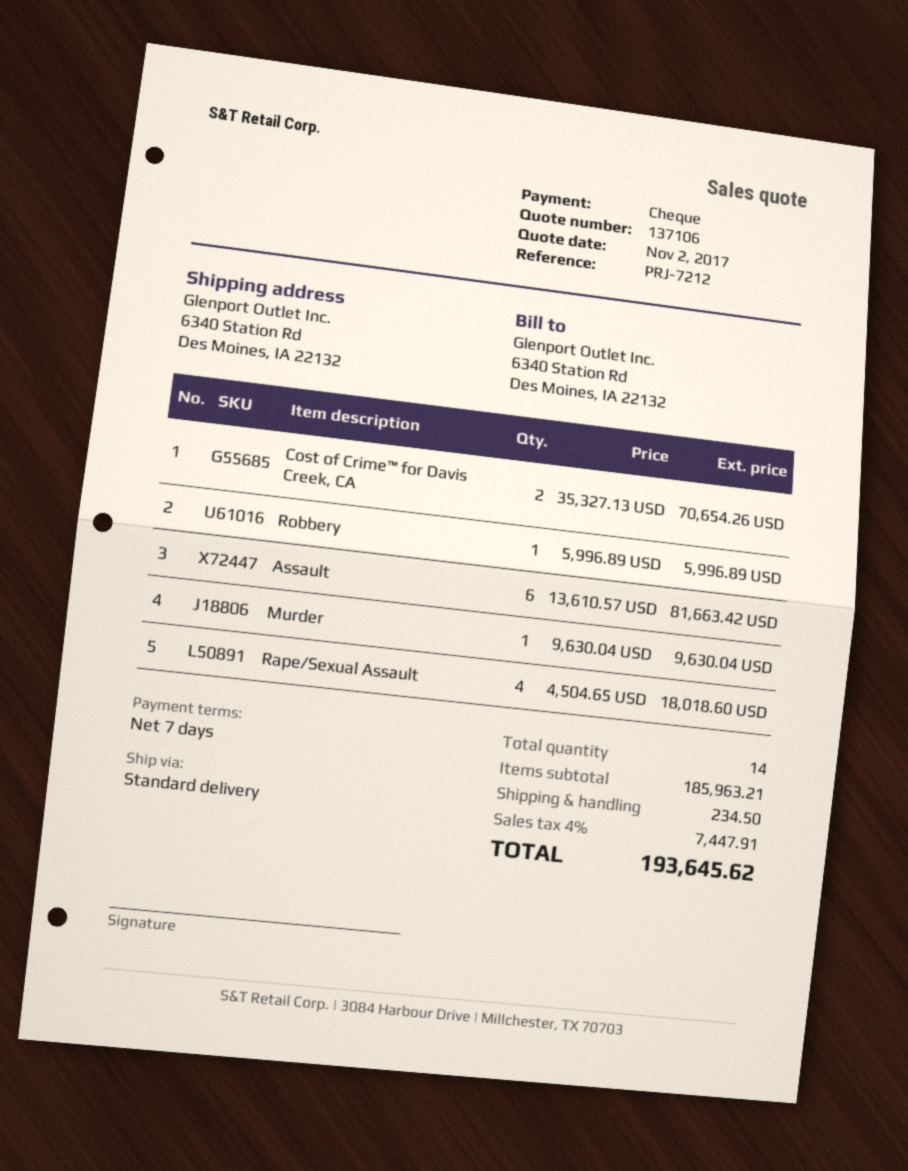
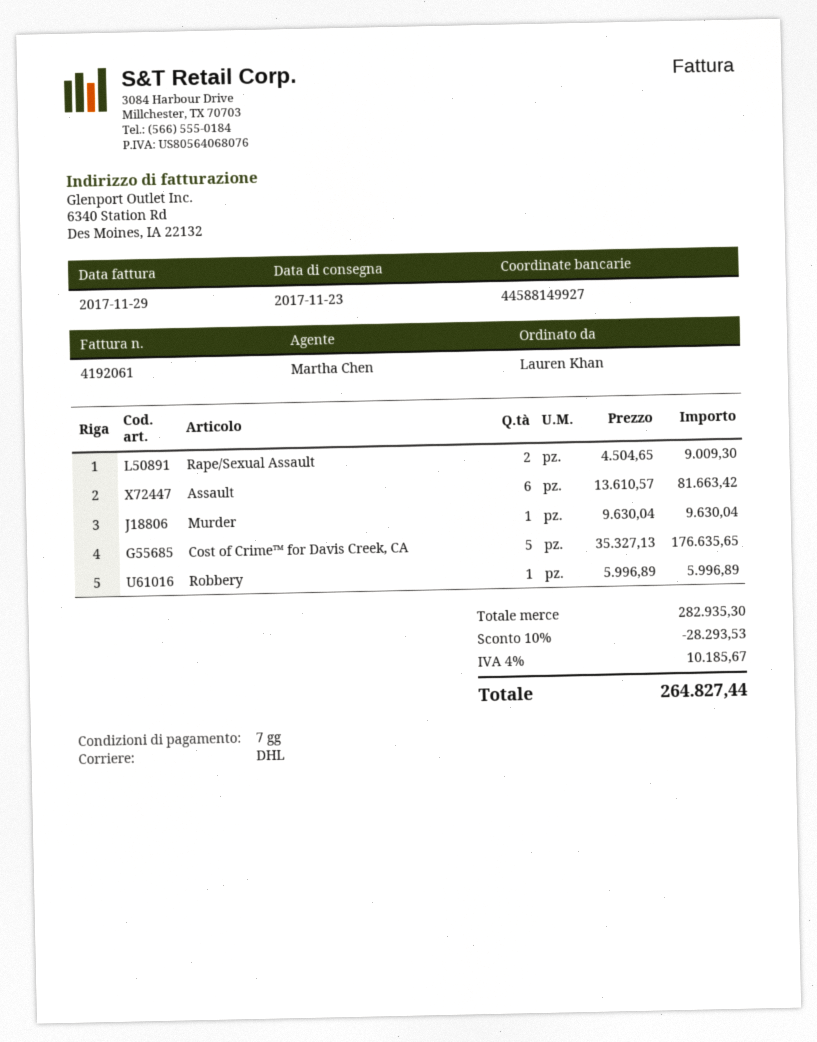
shipping method: standard -> DHL
Cost of Crime™ for Davis Creek, CA: 2 x 35327.13 = 70654.26 -> 5 x 35327.13 = 176635.65
Rape/Sexual Assault: 4 x 4504.65 = 18018.60 -> 2 x 4504.65 = 9009.30
subtotal: 185963.21 -> 282935.30
discount: none -> 10% = 28293.53
shipping: 234.50 -> none
tax: 4% = 7447.91 -> 4% = 10185.67
total: 193645.62 -> 264827.44

